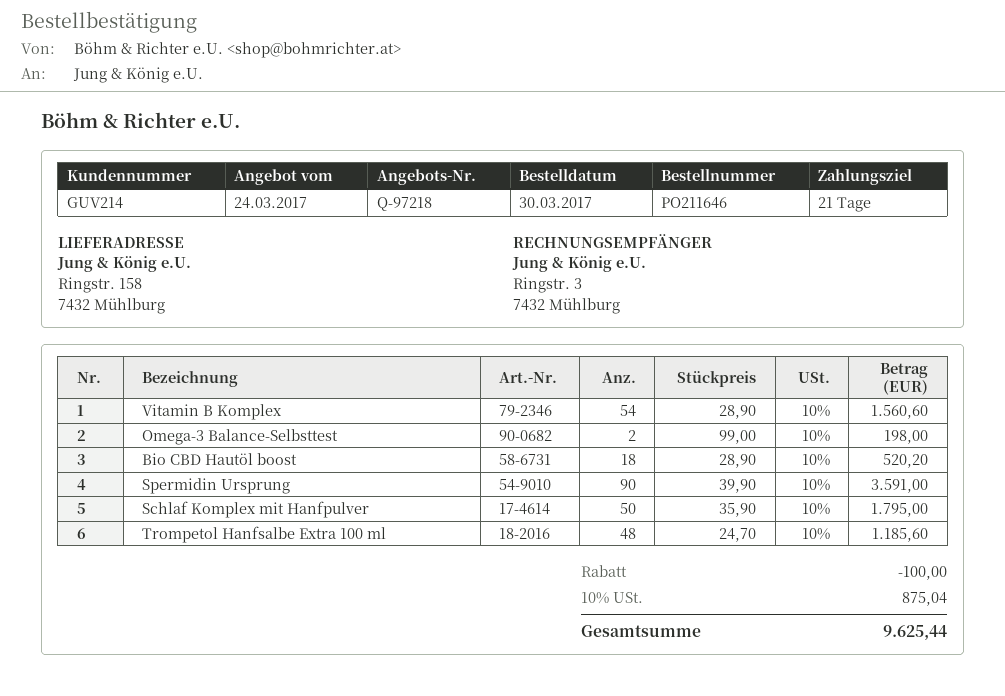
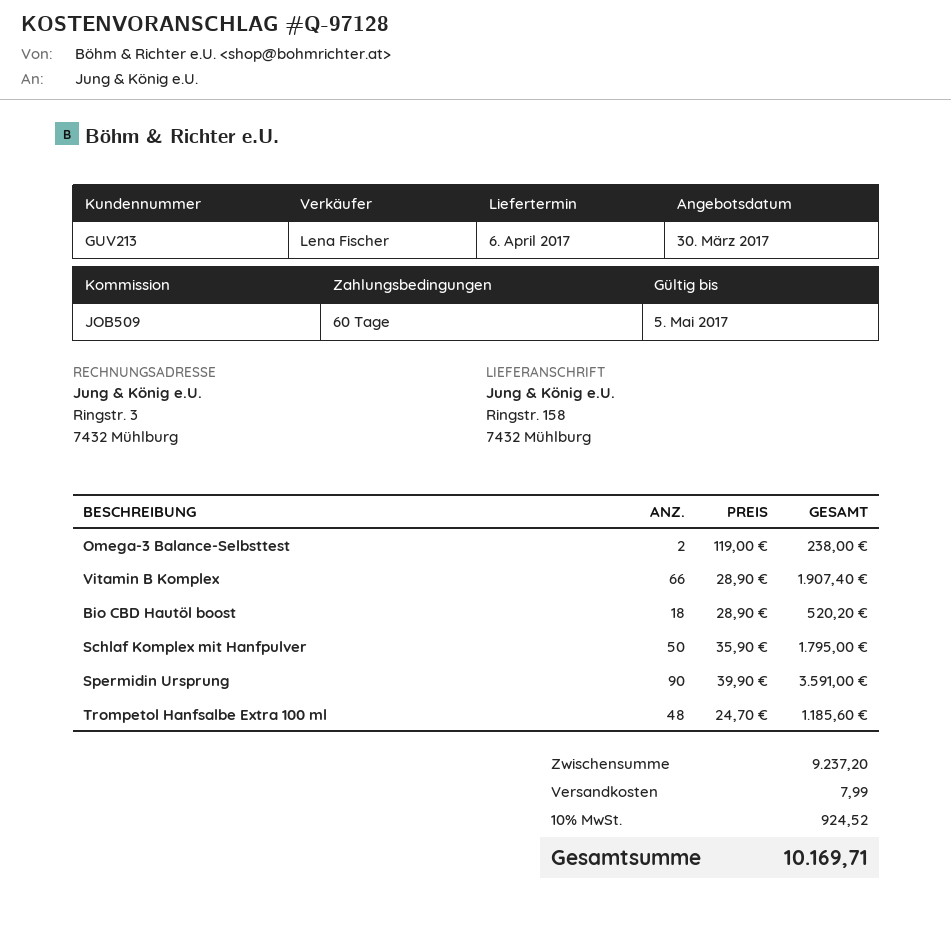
quote number: Q-97218 -> Q-97128
quote date: 2017-03-24 -> 2017-03-30
payment terms: 21 days -> 60 days
customer number: GUV214 -> GUV213
Vitamin B Komplex: 54 x 28.90 = 1560.60 -> 66 x 28.90 = 1907.40
Omega-3 Balance-Selbsttest: 2 x 99.00 = 198.00 -> 2 x 119.00 = 238.00
discount: 100.00 -> none
shipping: none -> 7.99
tax: 10% = 875.04 -> 10% = 924.52
total: 9625.44 -> 10169.71

